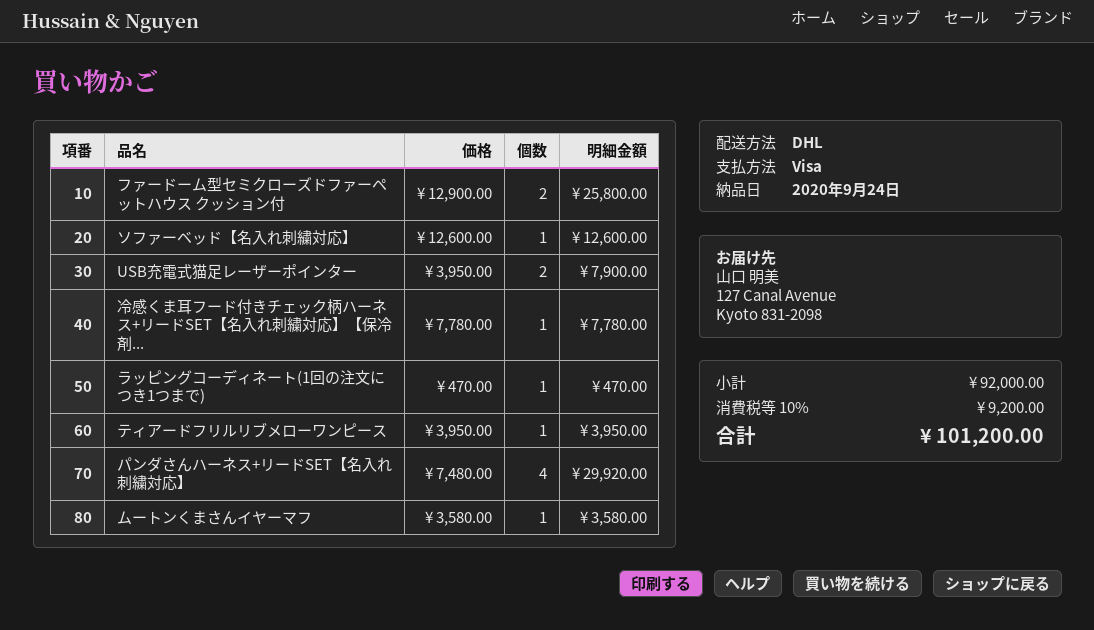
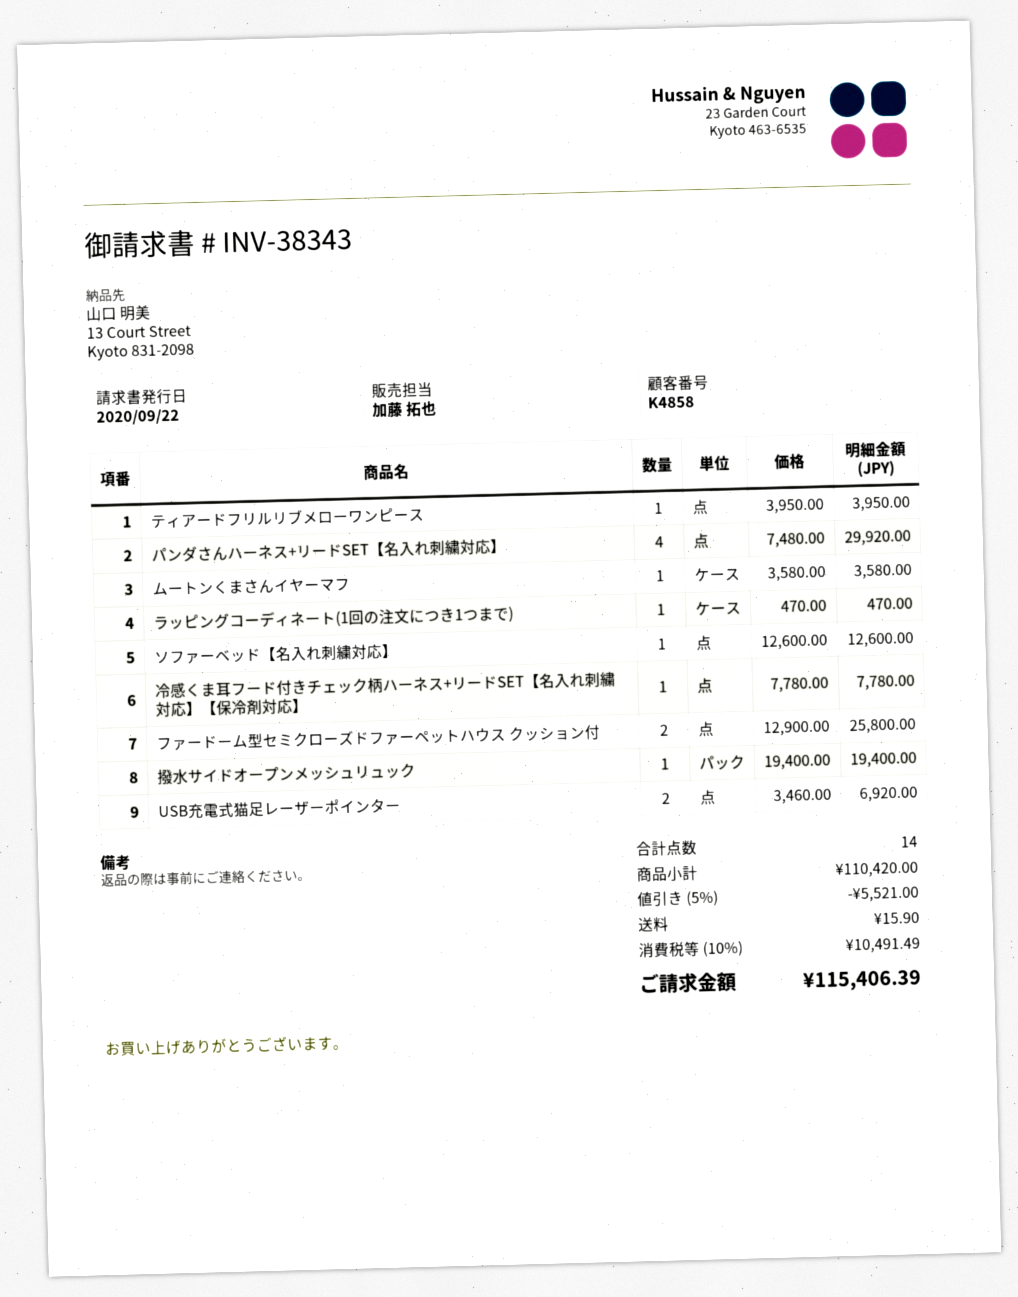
ship to: 127 Canal Avenue, Kyoto 831-2098 -> 13 Court Street, Kyoto 831-2098
USB充電式猫足レーザーポインター: 2 x 3950.00 = 7900.00 -> 2 x 3460.00 = 6920.00
撥水サイドオープンメッシュリュック: none -> 1 x 19400.00 = 19400.00
subtotal: 92000.00 -> 110420.00
discount: none -> 5% = 5521.00
shipping: none -> 15.90
tax: 10% = 9200.00 -> 10% = 10491.49
total: 101200.00 -> 115406.39

